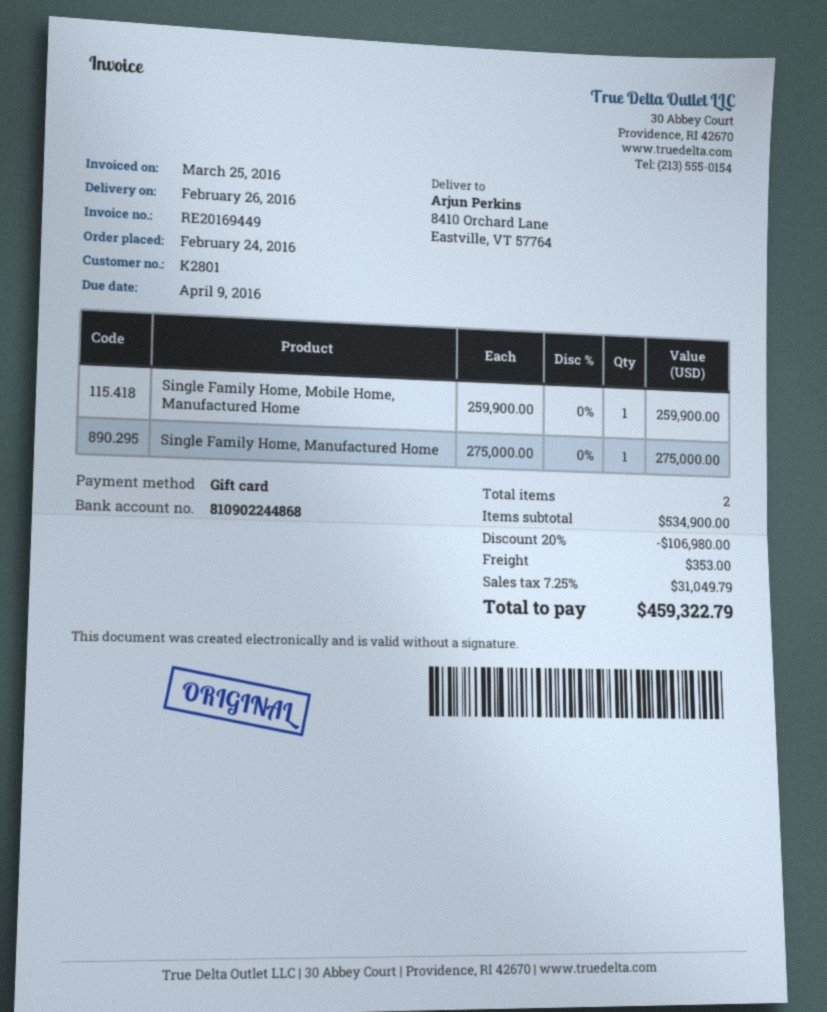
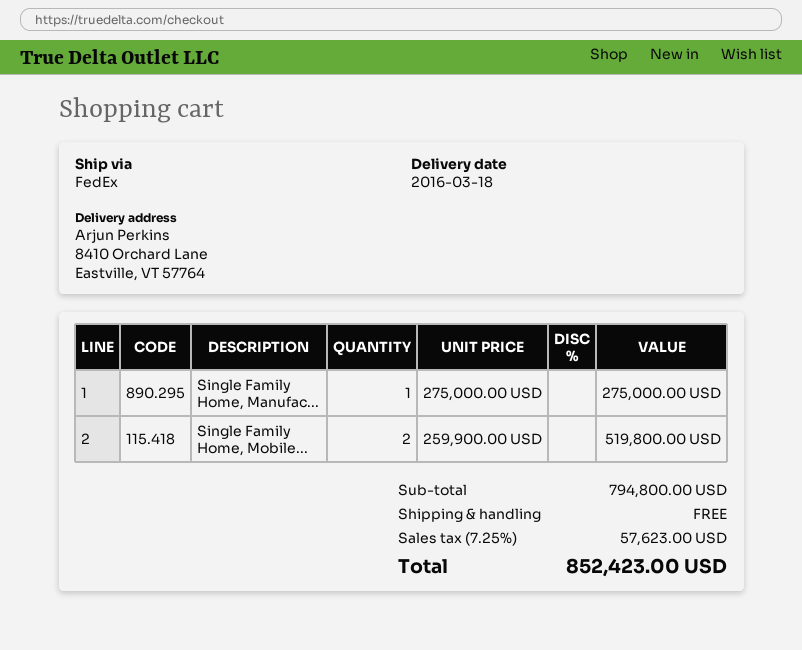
delivery date: 2016-02-26 -> 2016-03-18
Single Family Home, Mobile Home, Manufactured Home: 1 x 259900.00 = 259900.00 -> 2 x 259900.00 = 519800.00
subtotal: 534900.00 -> 794800.00
discount: 20% = 106980.00 -> none
shipping: 353.00 -> 0.00
tax: 7.25% = 31049.79 -> 7.25% = 57623.00
total: 459322.79 -> 852423.00

